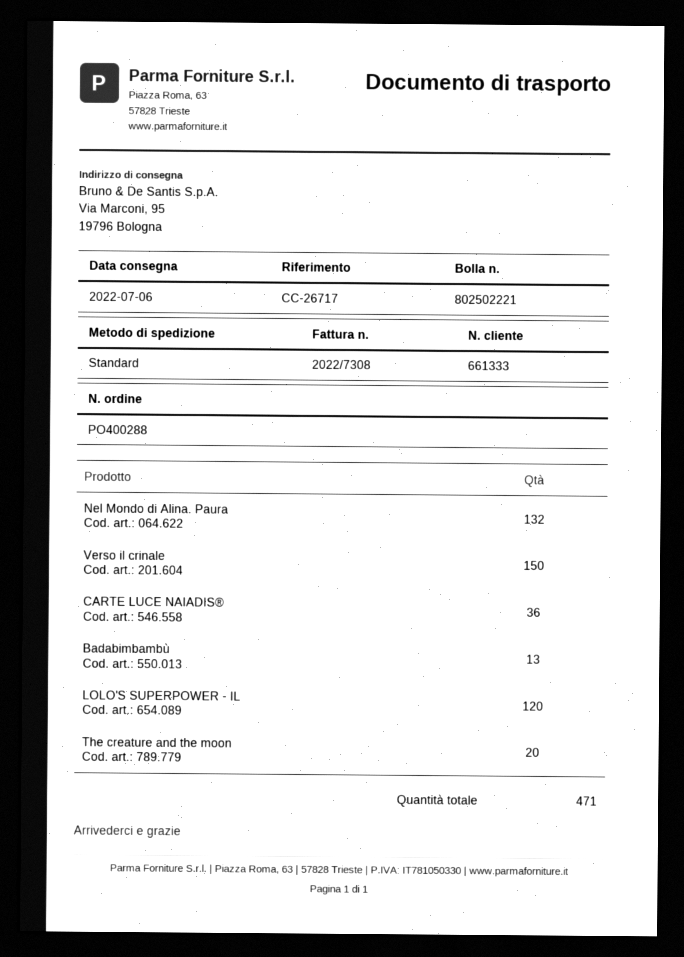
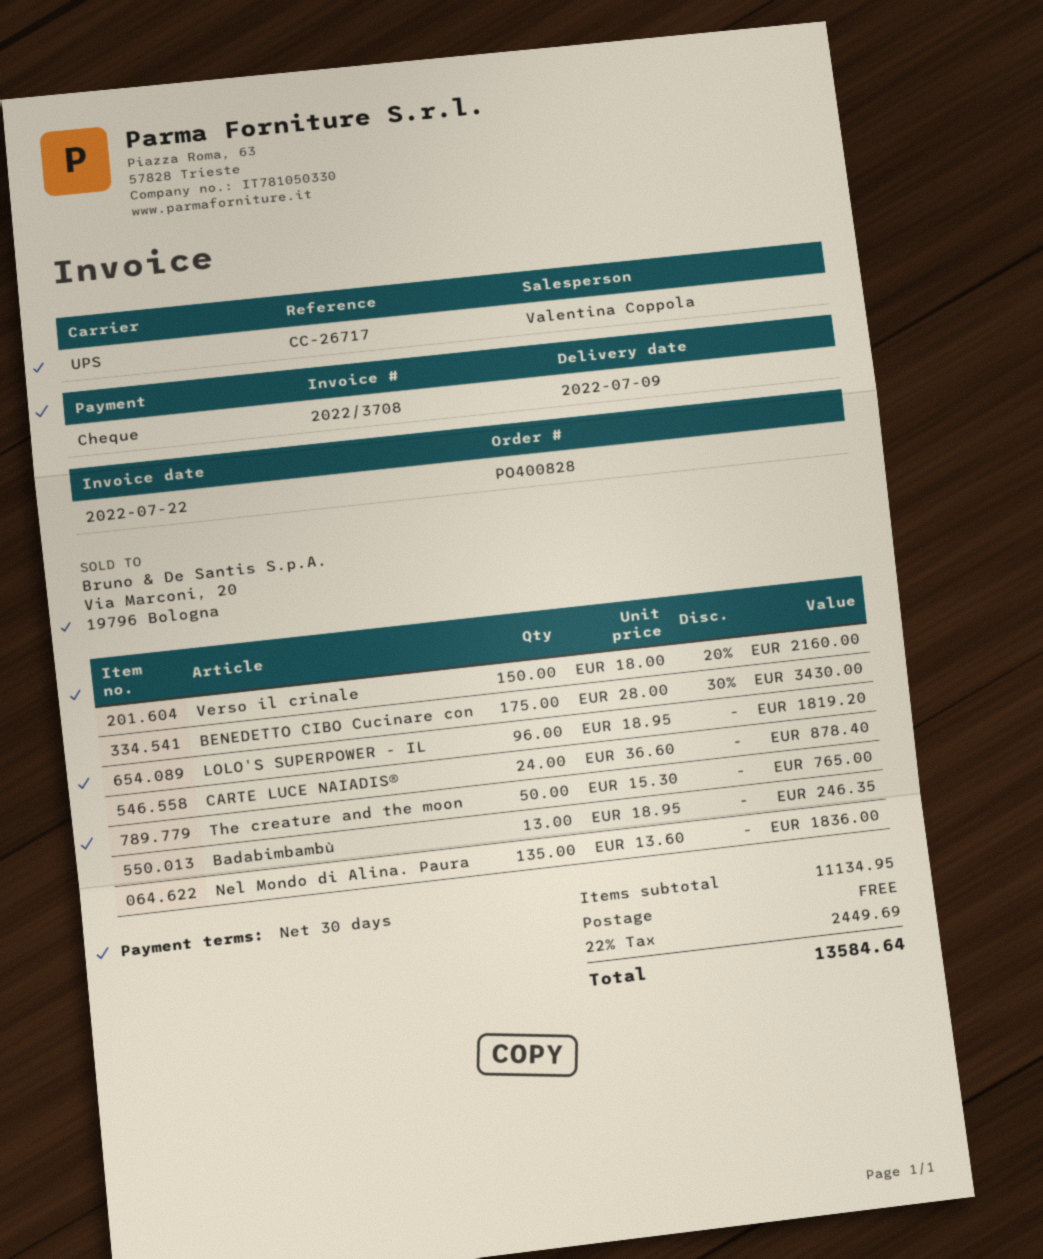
order number: PO400288 -> PO400828
delivery date: 2022-07-06 -> 2022-07-09
invoice number: 2022/7308 -> 2022/3708
shipping method: standard -> UPS
Nel Mondo di Alina. Paura: 132 -> 135
CARTE LUCE NAIADIS®: 36 -> 24
LOLO'S SUPERPOWER - IL: 120 -> 96
The creature and the moon: 20 -> 50
BENEDETTO CIBO Cucinare con: none -> 175

